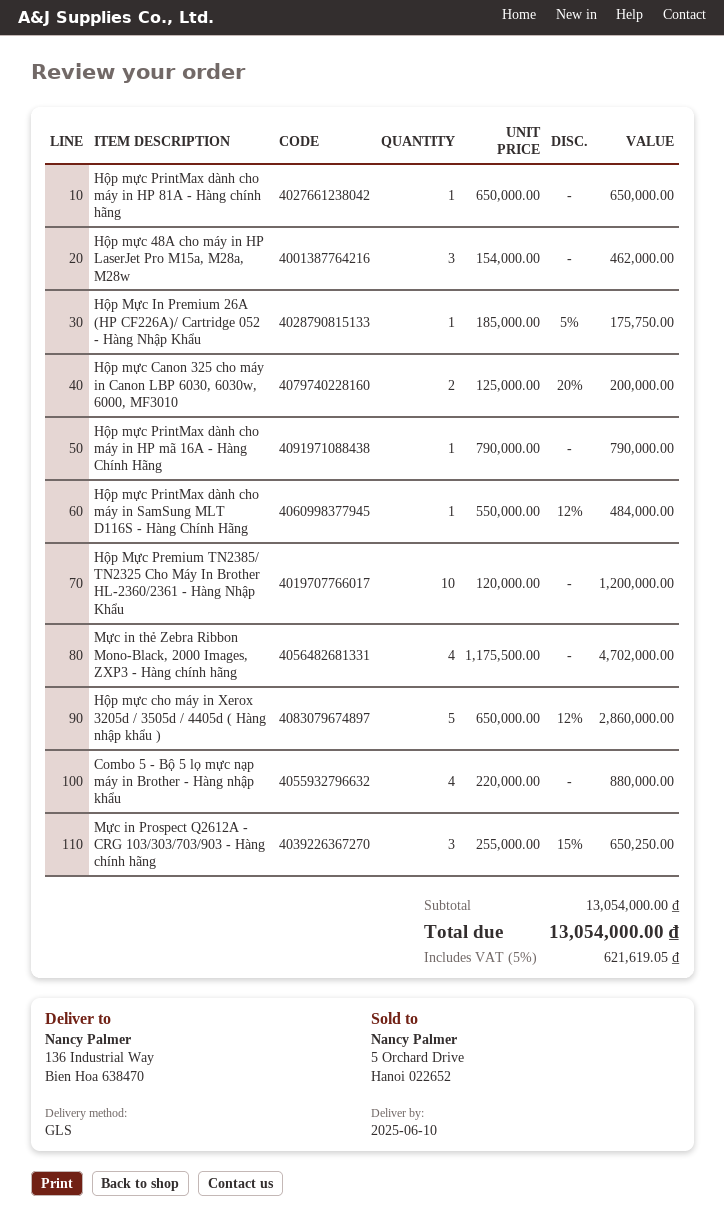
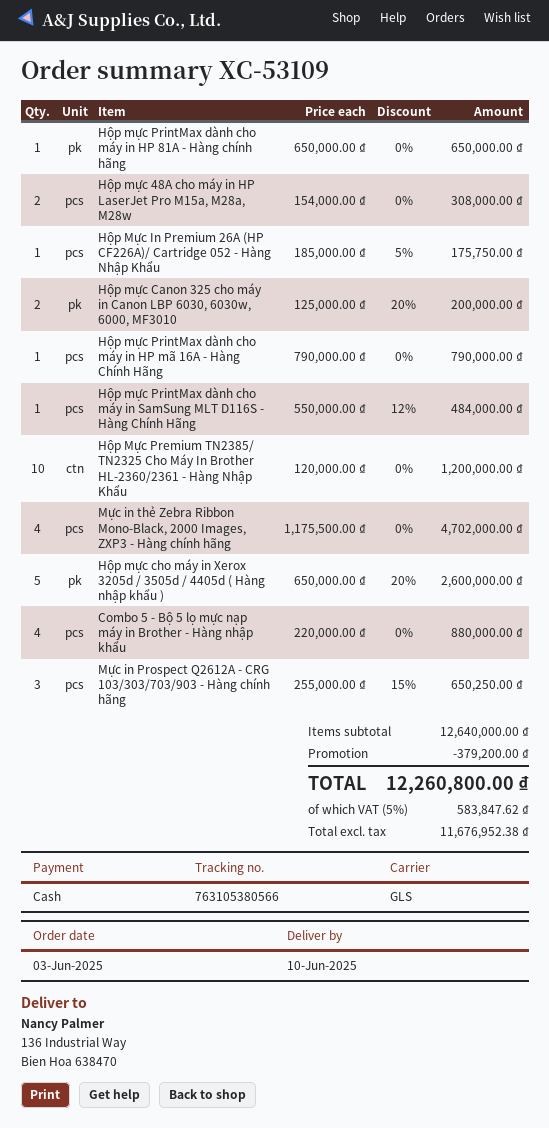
Hộp mực 48A cho máy in HP LaserJet Pro M15a, M28a, M28w: 3 x 154000.00 = 462000.00 -> 2 x 154000.00 = 308000.00
Hộp mực cho máy in Xerox 3205d / 3505d / 4405d ( Hàng nhập khẩu ): 5 x 650000.00 - 12% = 2860000.00 -> 5 x 650000.00 - 20% = 2600000.00
subtotal: 13054000.00 -> 12640000.00
discount: none -> 379200.00
tax: 5% = 621619.05 -> 5% = 583847.62
total: 13054000.00 -> 12260800.00

